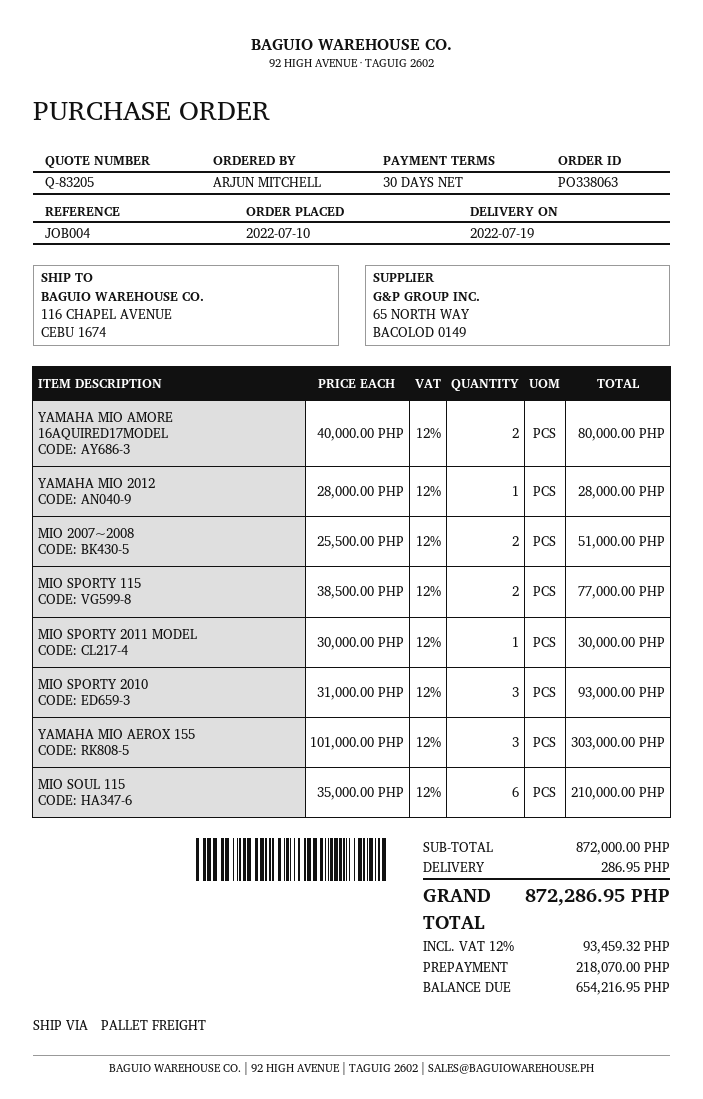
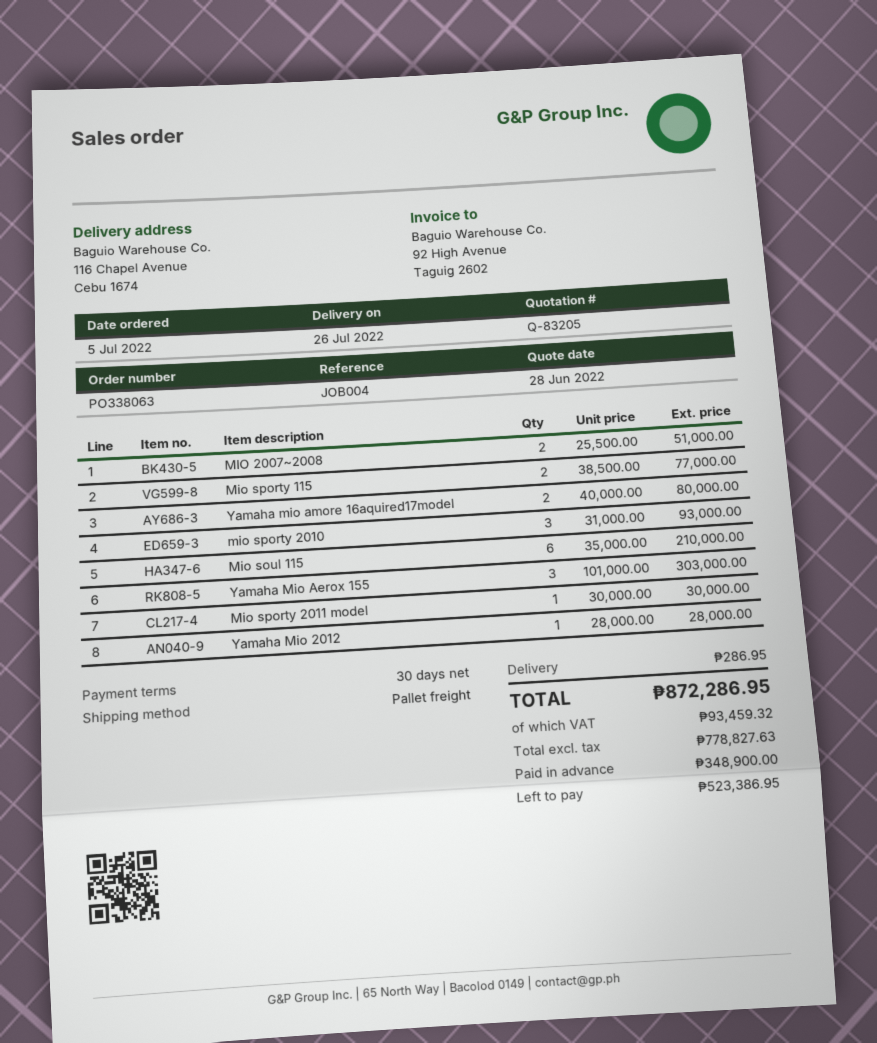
order date: 2022-07-10 -> 2022-07-05
delivery date: 2022-07-19 -> 2022-07-26
deposit: 218070.00 -> 348900.00
balance: 654216.95 -> 523386.95

